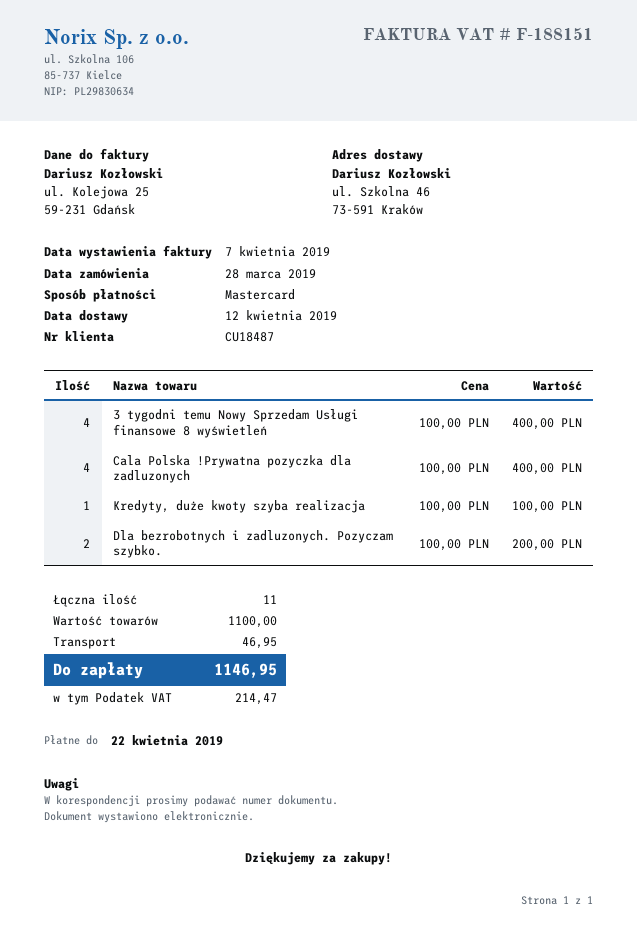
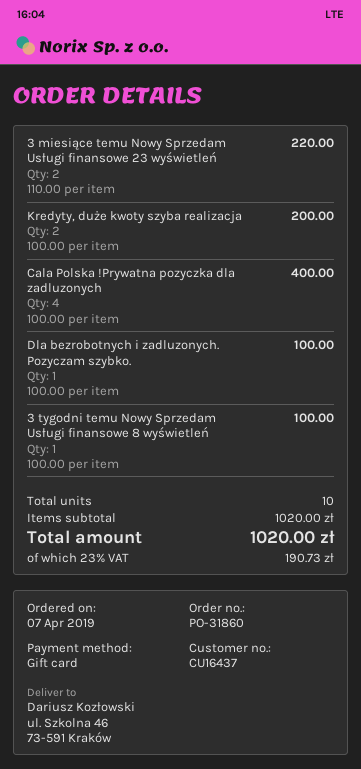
order date: 2019-03-28 -> 2019-04-07
customer number: CU18487 -> CU16437
payment method: Mastercard -> gift card
3 tygodni temu Nowy Sprzedam Usługi finansowe 8 wyświetleń: 4 x 100.00 = 400.00 -> 1 x 100.00 = 100.00
Kredyty, duże kwoty szyba realizacja: 1 x 100.00 = 100.00 -> 2 x 100.00 = 200.00
Dla bezrobotnych i zadluzonych. Pozyczam szybko.: 2 x 100.00 = 200.00 -> 1 x 100.00 = 100.00
3 miesiące temu Nowy Sprzedam Usługi finansowe 23 wyświetleń: none -> 2 x 110.00 = 220.00
total quantity: 11 -> 10
subtotal: 1100.00 -> 1020.00
shipping: 46.95 -> none
tax: 214.47 -> 190.73
total: 1146.95 -> 1020.00

